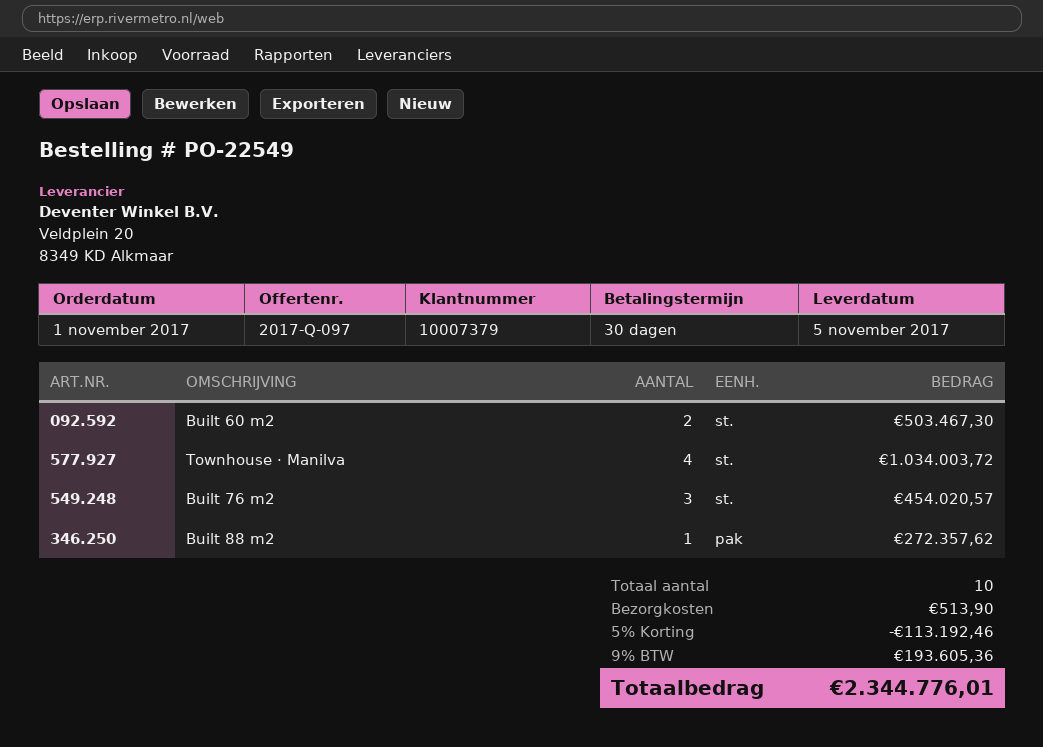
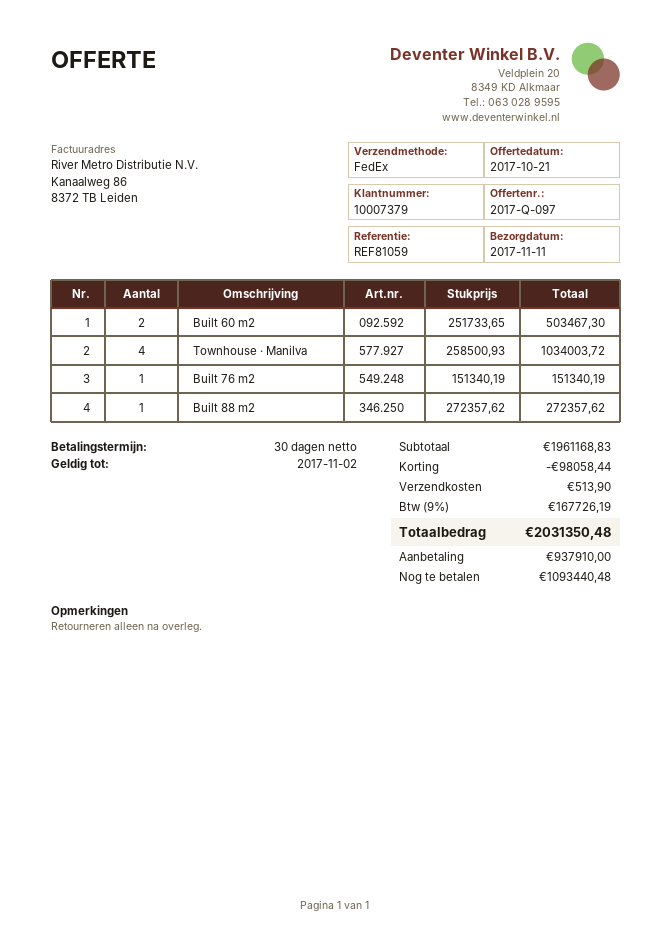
delivery date: 2017-11-05 -> 2017-11-11
Built 76 m2: 3 for 454020.57 -> 1 for 151340.19
discount: 113192.46 -> 98058.44
tax: 9% = 193605.36 -> 9% = 167726.19
total: 2344776.01 -> 2031350.48

